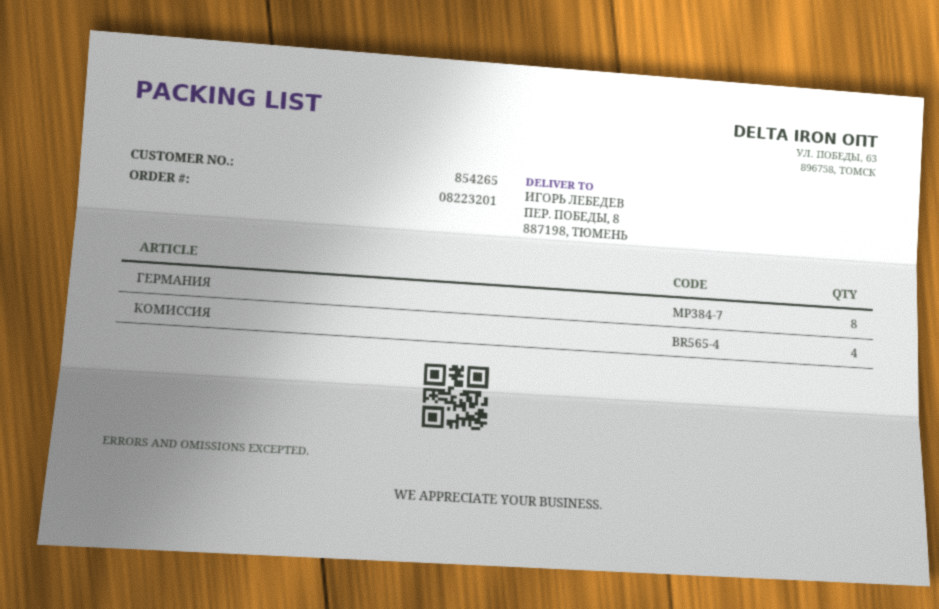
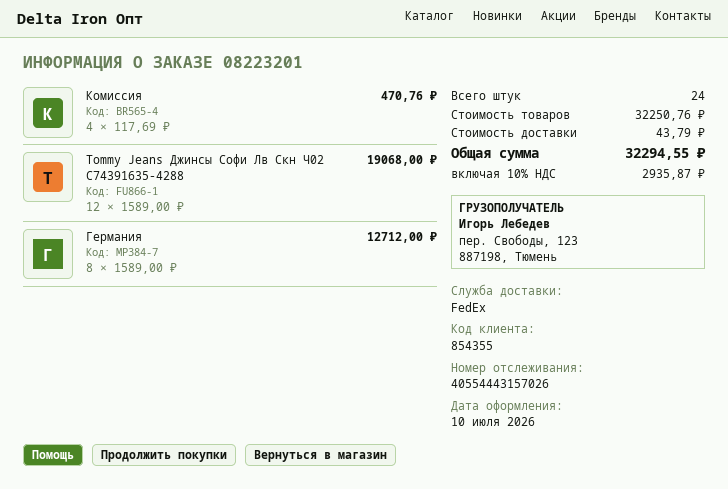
customer number: 854265 -> 854355
ship to: ПЕР. ПОБЕДЫ, 8, 887198, ТЮМЕНЬ -> пер. Свободы, 123, 887198, Тюмень
Tommy Jeans Джинсы Софи Лв Скн Ч02 С74391635-4288: none -> 12

